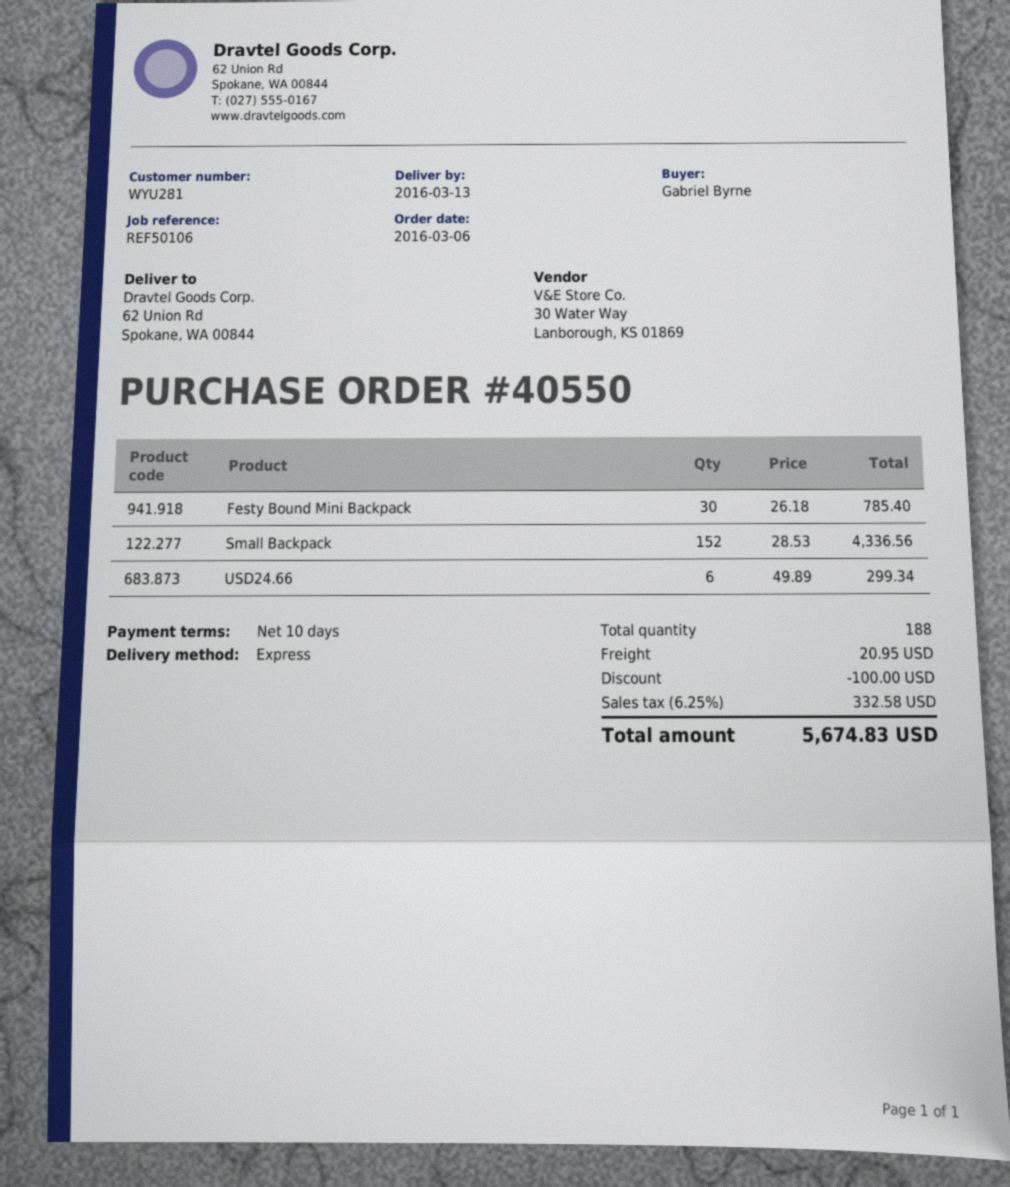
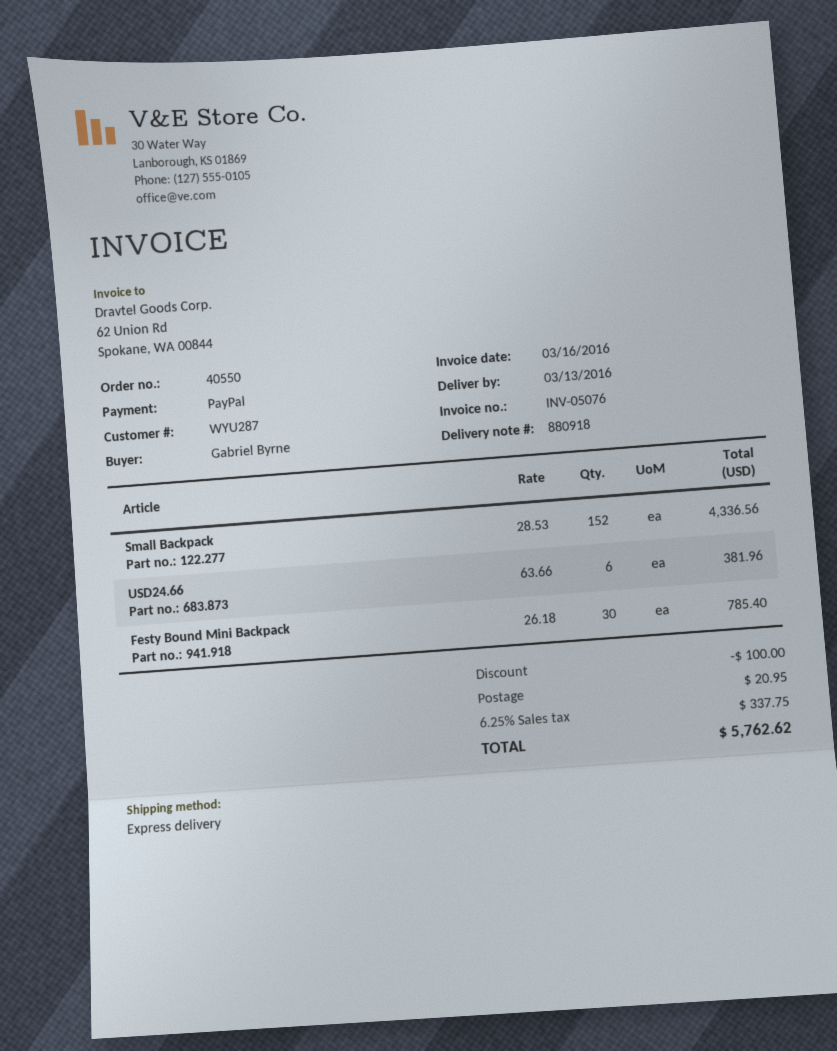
customer number: WYU281 -> WYU287
USD24.66: 6 x 49.89 = 299.34 -> 6 x 63.66 = 381.96
tax: 6.25% = 332.58 -> 6.25% = 337.75
total: 5674.83 -> 5762.62

